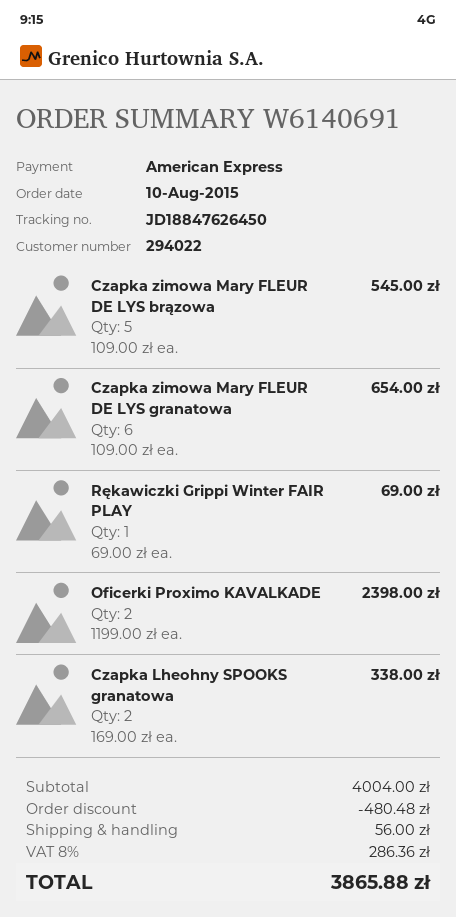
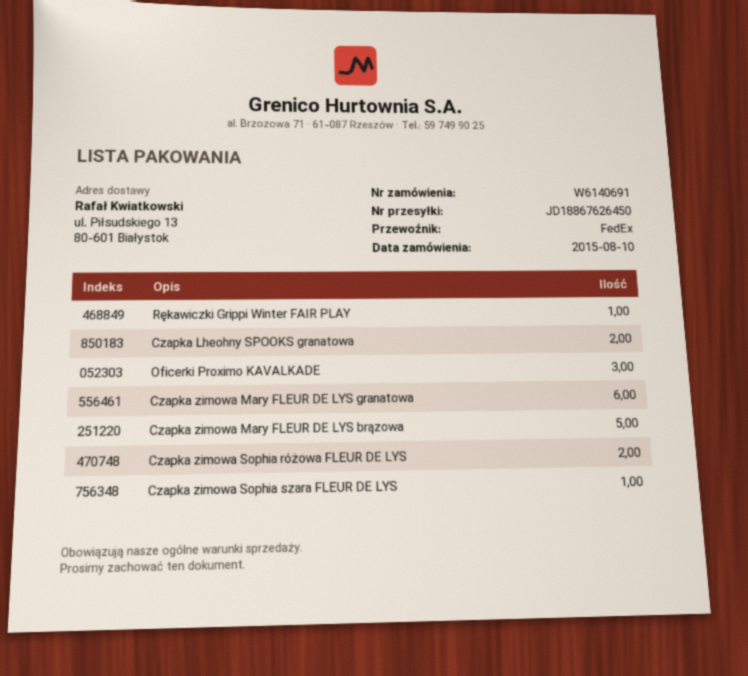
tracking number: JD18847626450 -> JD18867626450
Oficerki Proximo KAVALKADE: 2 -> 3
Czapka zimowa Sophia różowa FLEUR DE LYS: none -> 2
Czapka zimowa Sophia szara FLEUR DE LYS: none -> 1

